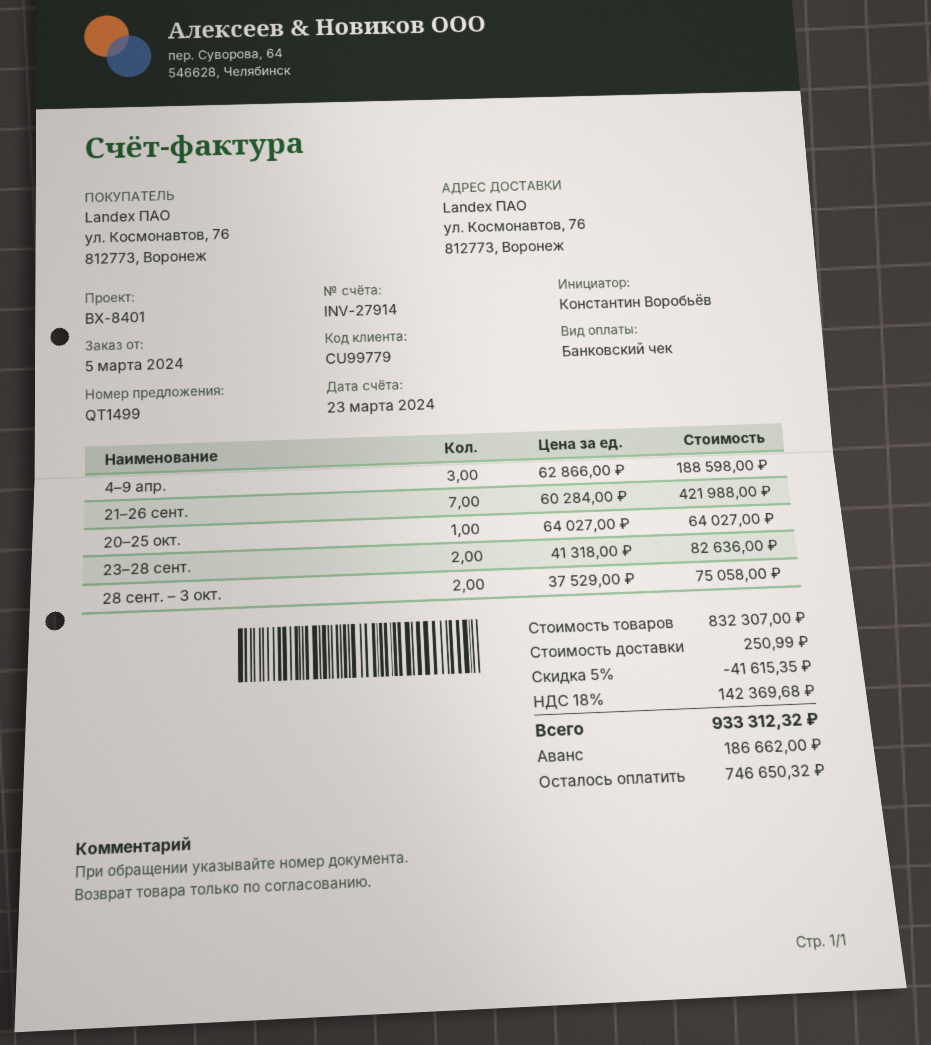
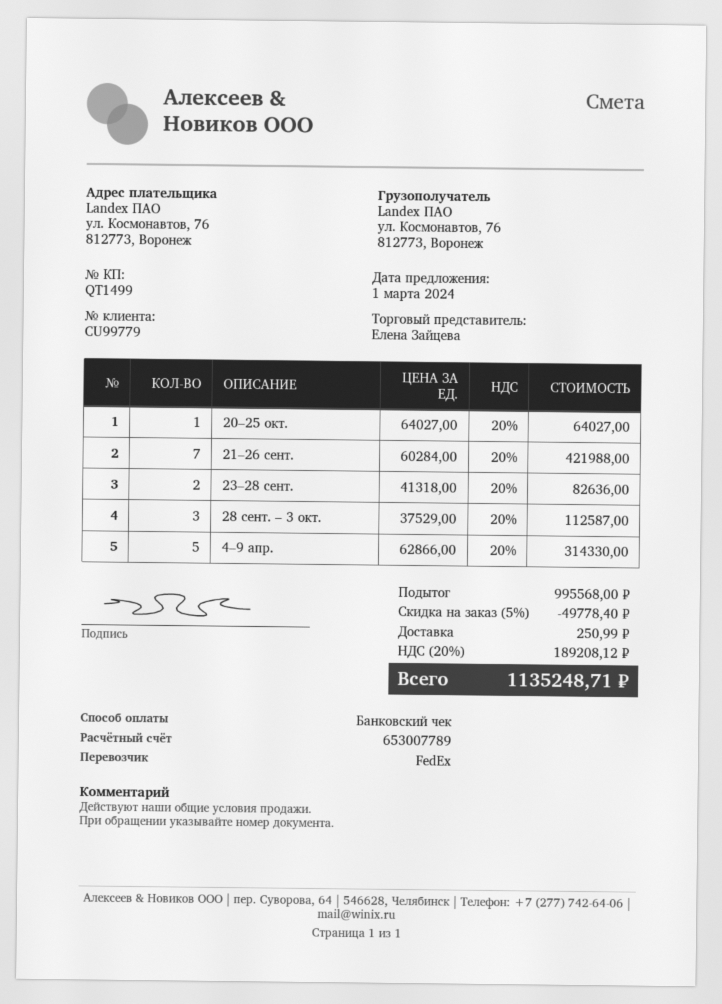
4–9 апр.: 3 x 62866.00 = 188598.00 -> 5 x 62866.00 = 314330.00
28 сент. – 3 окт.: 2 x 37529.00 = 75058.00 -> 3 x 37529.00 = 112587.00
subtotal: 832307.00 -> 995568.00
discount: 5% = 41615.35 -> 5% = 49778.40
tax: 18% = 142369.68 -> 20% = 189208.12
total: 933312.32 -> 1135248.71

